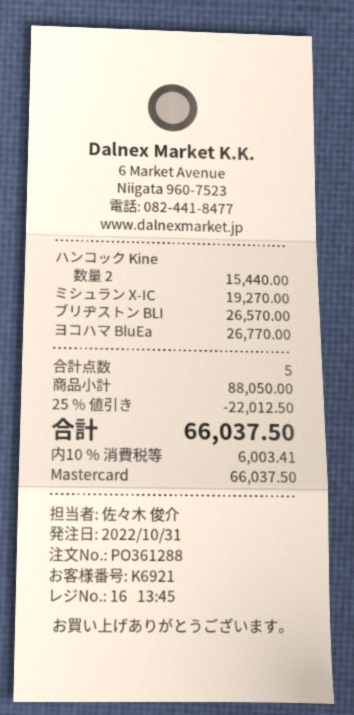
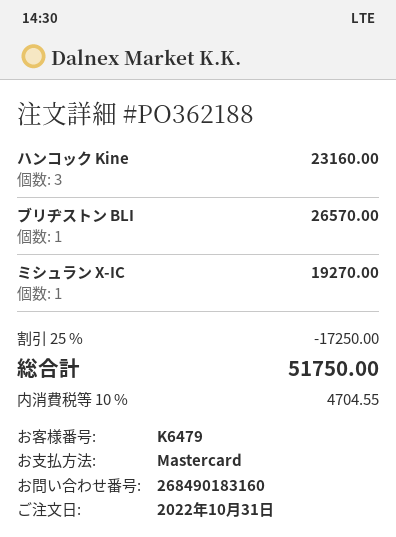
order number: PO361288 -> PO362188
customer number: K6921 -> K6479
ハンコック Kine: 2 for 15440.00 -> 3 for 23160.00
ヨコハマ BluEa: 1 for 26770.00 -> none
discount: 25% = 22012.50 -> 25% = 17250.00
tax: 10% = 6003.41 -> 10% = 4704.55
total: 66037.50 -> 51750.00

